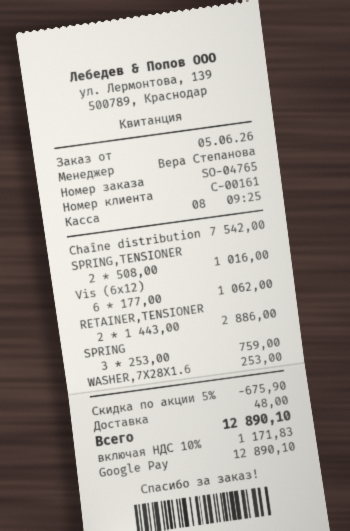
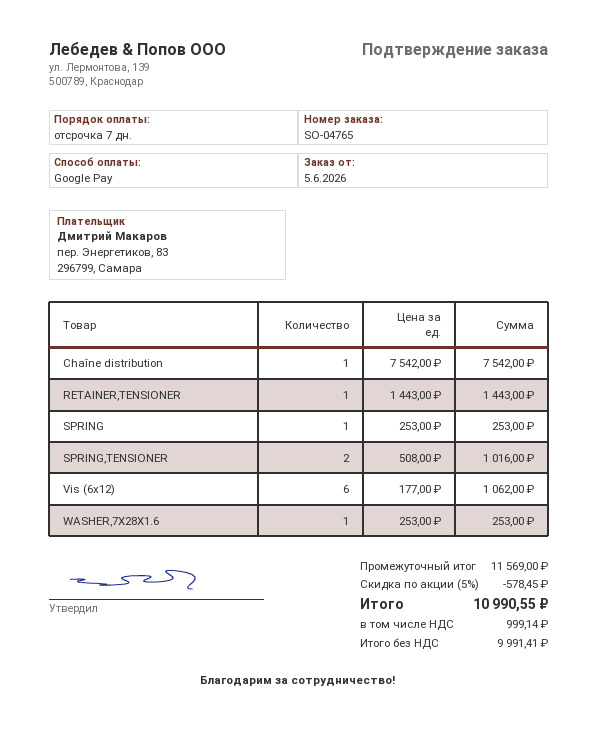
RETAINER,TENSIONER: 2 x 1443.00 = 2886.00 -> 1 x 1443.00 = 1443.00
SPRING: 3 x 253.00 = 759.00 -> 1 x 253.00 = 253.00
discount: 5% = 675.90 -> 5% = 578.45
shipping: 48.00 -> none
tax: 1171.83 -> 999.14
total: 12890.10 -> 10990.55

